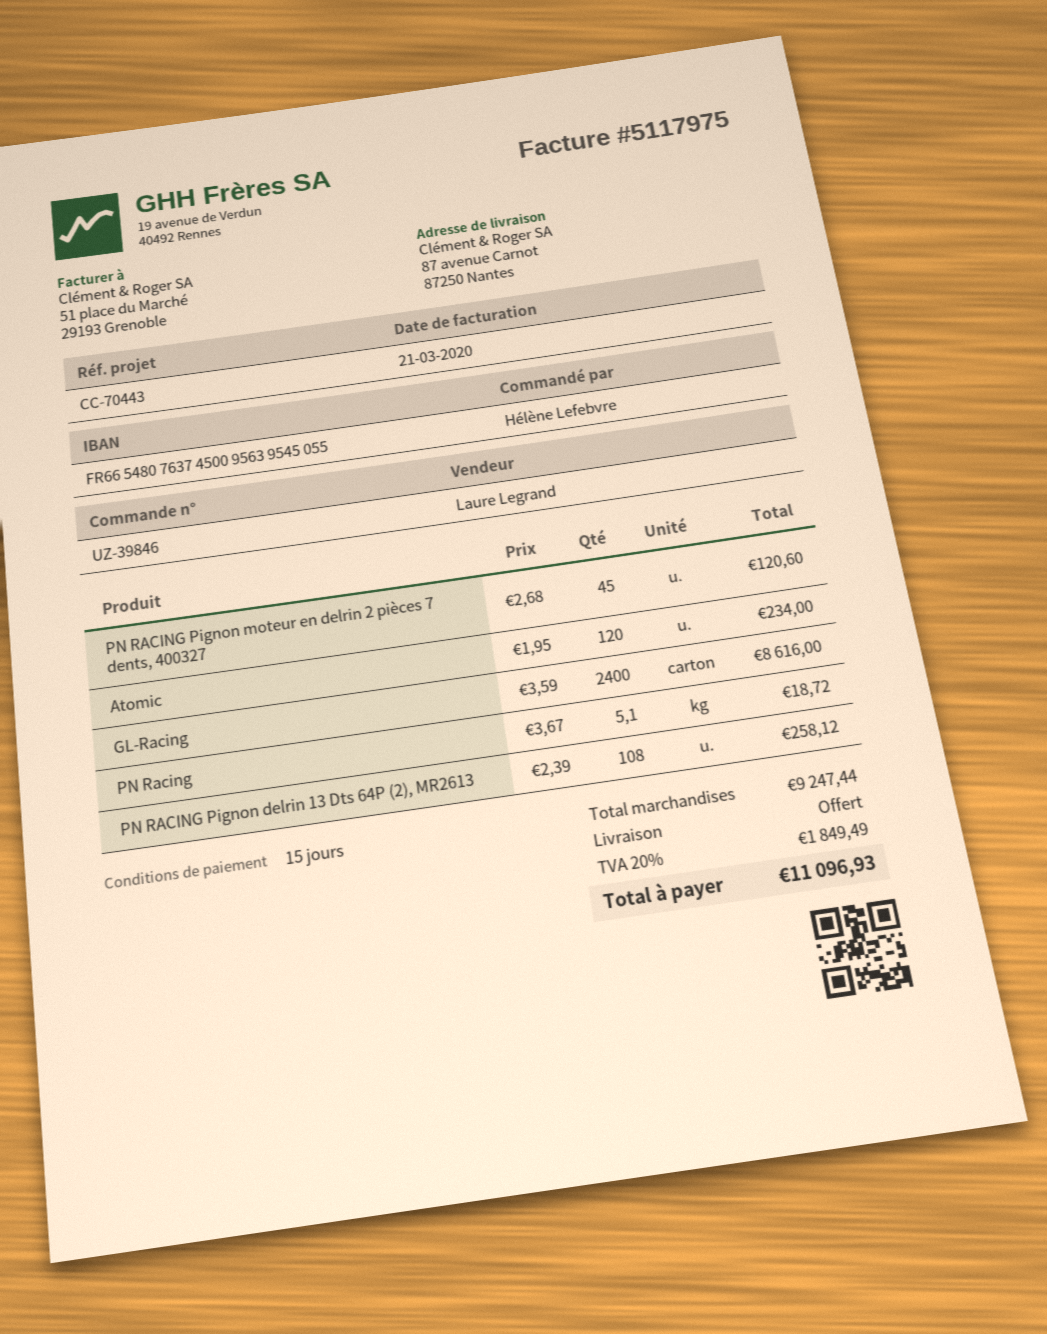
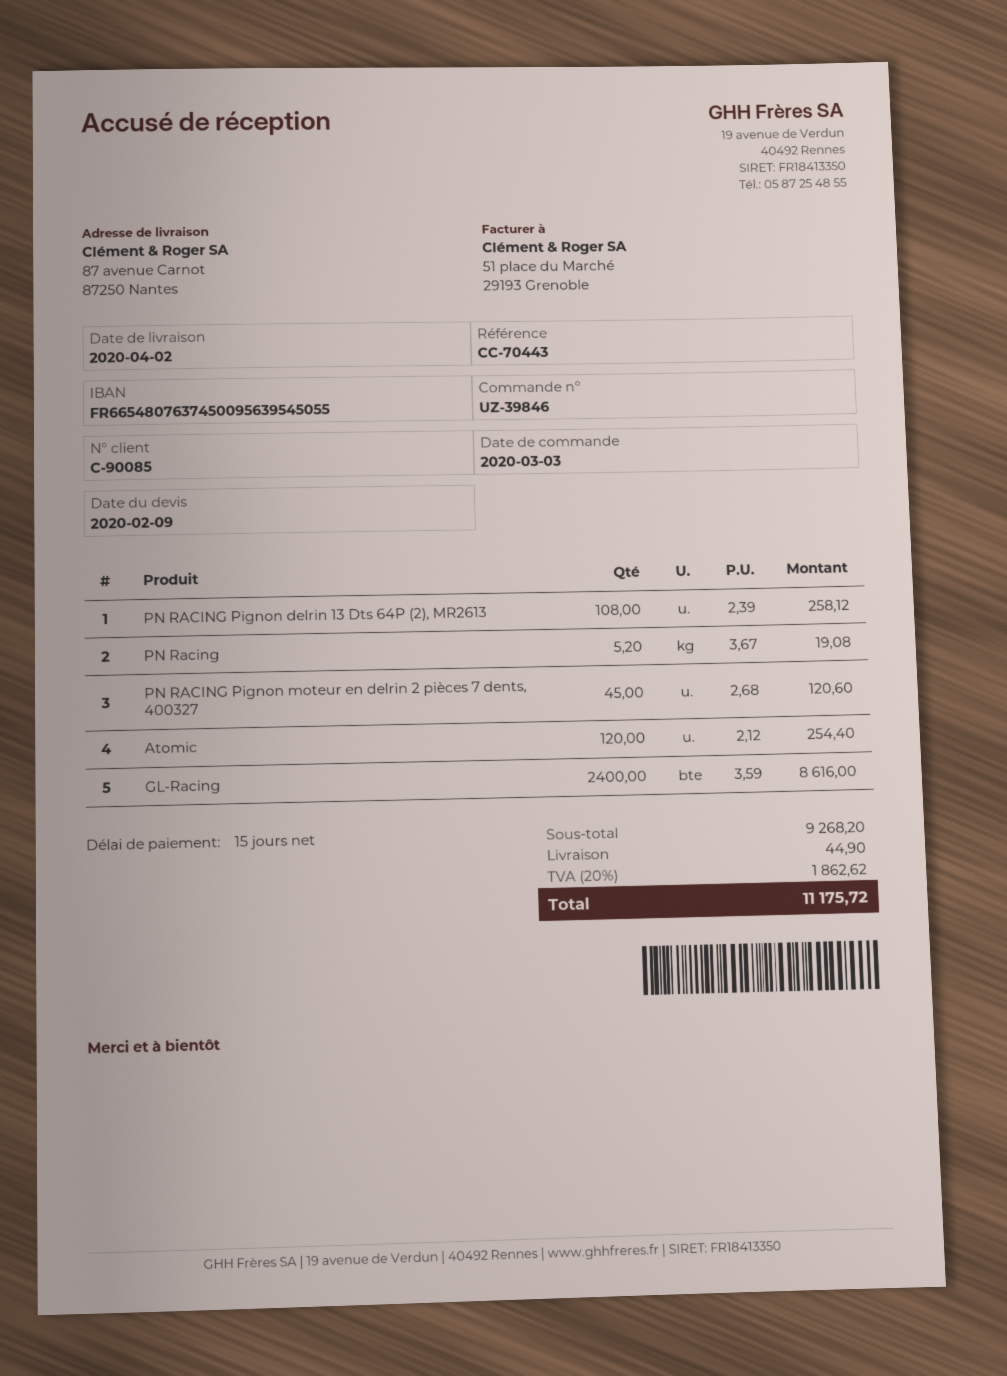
Atomic: 120 x 1.95 = 234.00 -> 120 x 2.12 = 254.40
PN Racing: 5.1 x 3.67 = 18.72 -> 5.2 x 3.67 = 19.08
subtotal: 9247.44 -> 9268.20
shipping: 0.00 -> 44.90
tax: 20% = 1849.49 -> 20% = 1862.62
total: 11096.93 -> 11175.72

